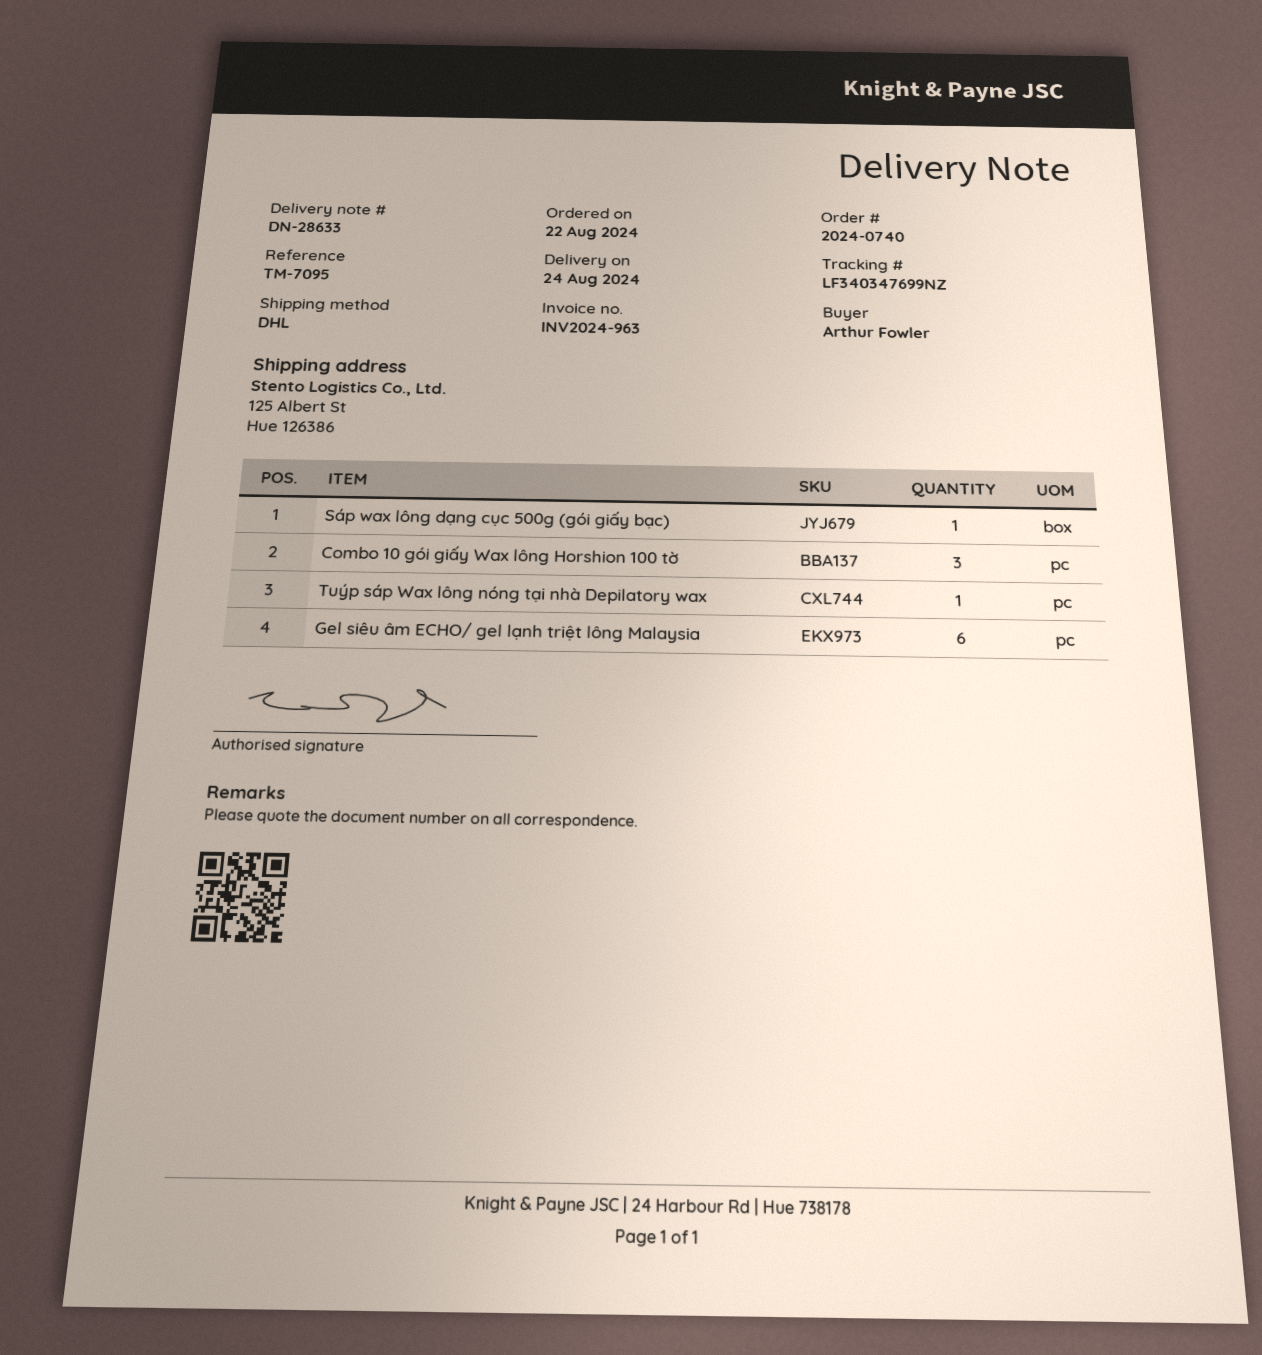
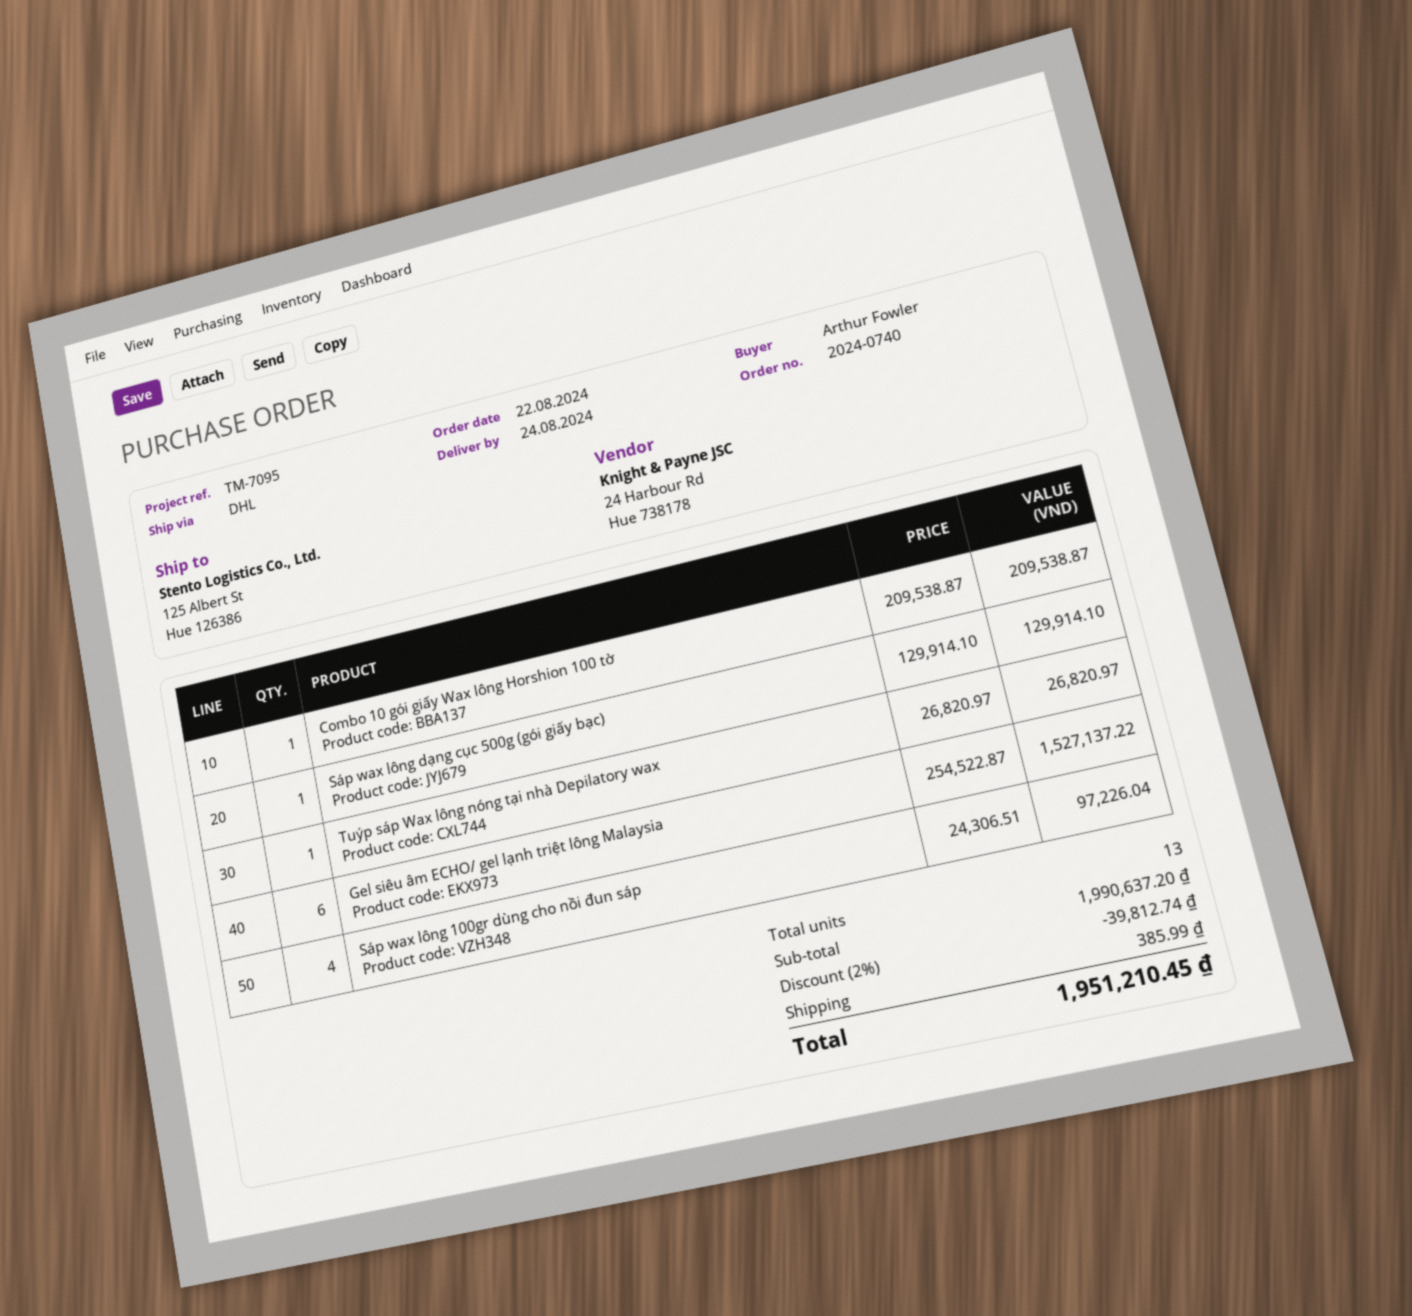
Combo 10 gói giấy Wax lông Horshion 100 tờ: 3 -> 1
Sáp wax lông 100gr dùng cho nồi đun sáp: none -> 4

